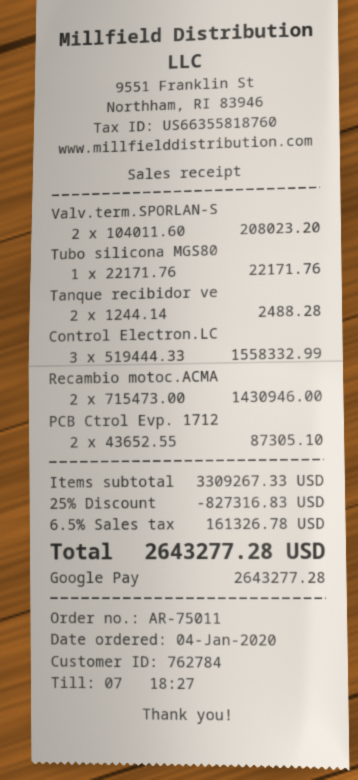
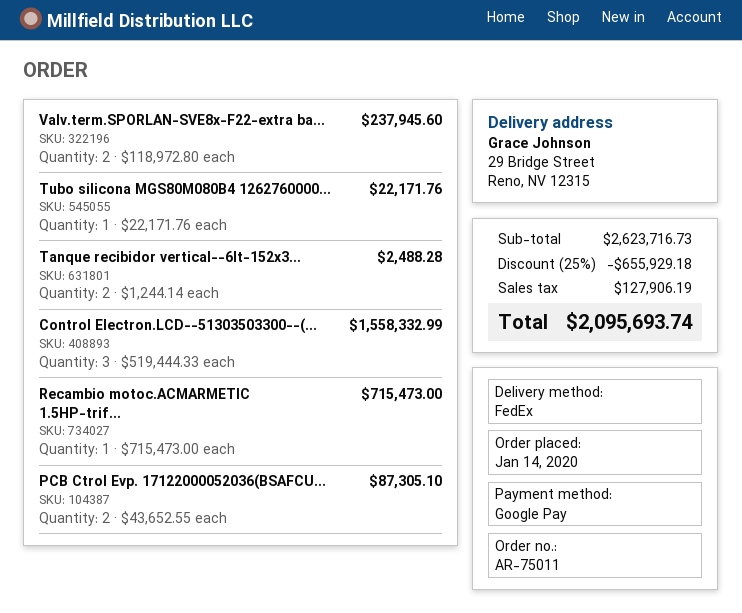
order date: 2020-01-04 -> 2020-01-14
Valv.term.SPORLAN-S: 2 x 104011.60 = 208023.20 -> 2 x 118972.80 = 237945.60
Recambio motoc.ACMA: 2 x 715473.00 = 1430946.00 -> 1 x 715473.00 = 715473.00
subtotal: 3309267.33 -> 2623716.73
discount: 25% = 827316.83 -> 25% = 655929.18
tax: 161326.78 -> 127906.19
total: 2643277.28 -> 2095693.74

